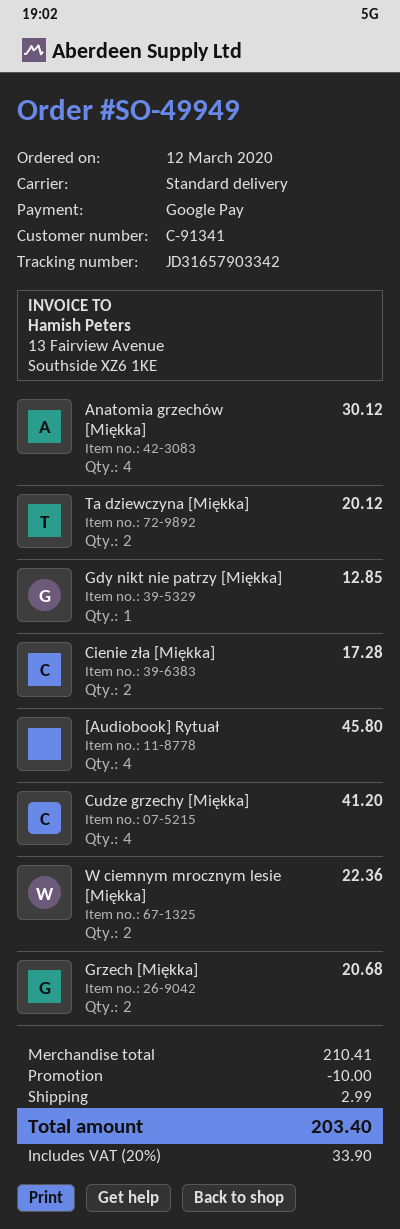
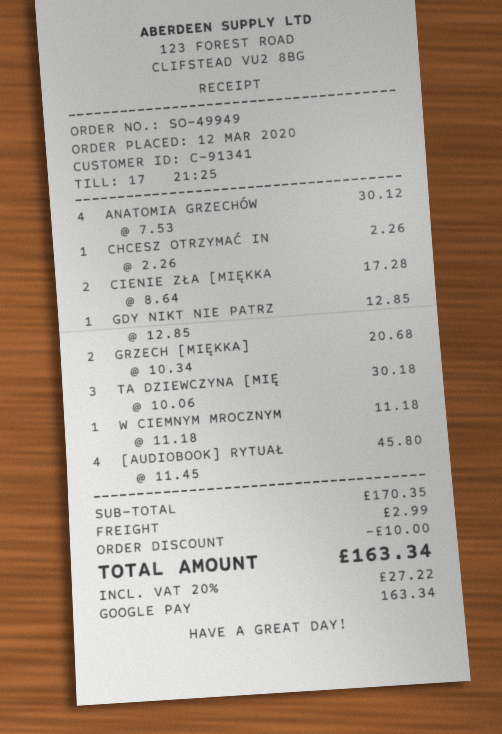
Ta dziewczyna [Miękka]: 2 for 20.12 -> 3 for 30.18
Cudze grzechy [Miękka]: 4 for 41.20 -> none
W ciemnym mrocznym lesie [Miękka]: 2 for 22.36 -> 1 for 11.18
CHCESZ OTRZYMAĆ IN: none -> 1 for 2.26
subtotal: 210.41 -> 170.35
tax: 20% = 33.90 -> 20% = 27.22
total: 203.40 -> 163.34

